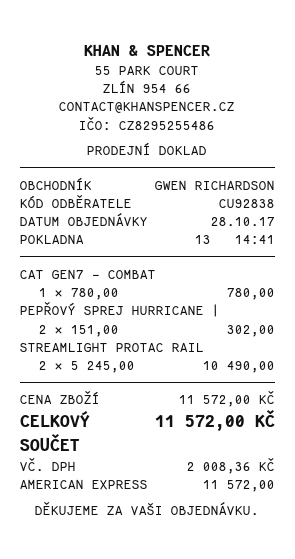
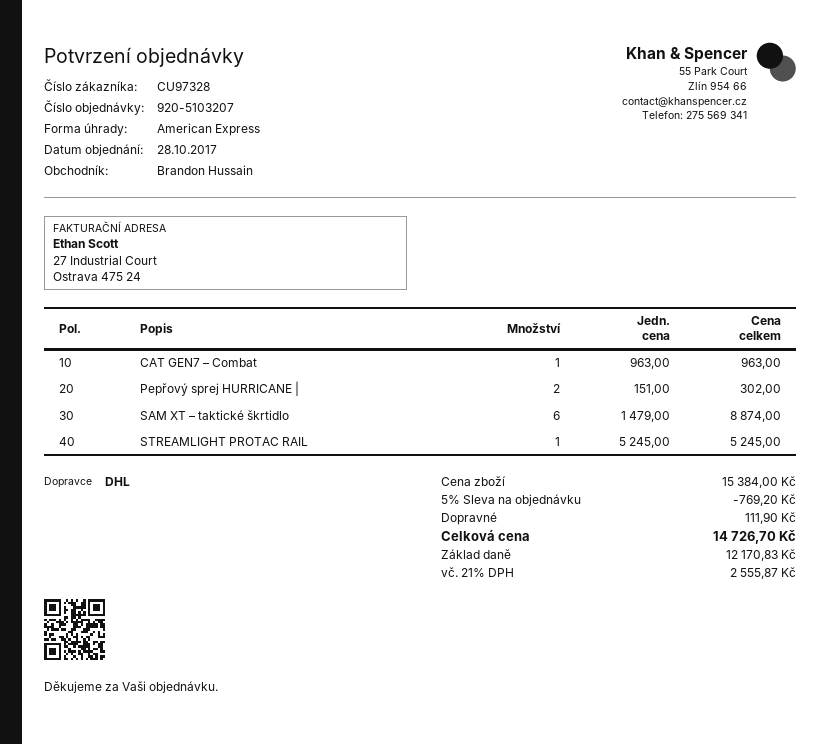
customer number: CU92838 -> CU97328
sales rep: GWEN RICHARDSON -> Brandon Hussain
CAT GEN7 – COMBAT: 1 x 780.00 = 780.00 -> 1 x 963.00 = 963.00
STREAMLIGHT PROTAC RAIL: 2 x 5245.00 = 10490.00 -> 1 x 5245.00 = 5245.00
SAM XT – taktické škrtidlo: none -> 6 x 1479.00 = 8874.00
subtotal: 11572.00 -> 15384.00
discount: none -> 5% = 769.20
shipping: none -> 111.90
tax: 2008.36 -> 2555.87
total: 11572.00 -> 14726.70

